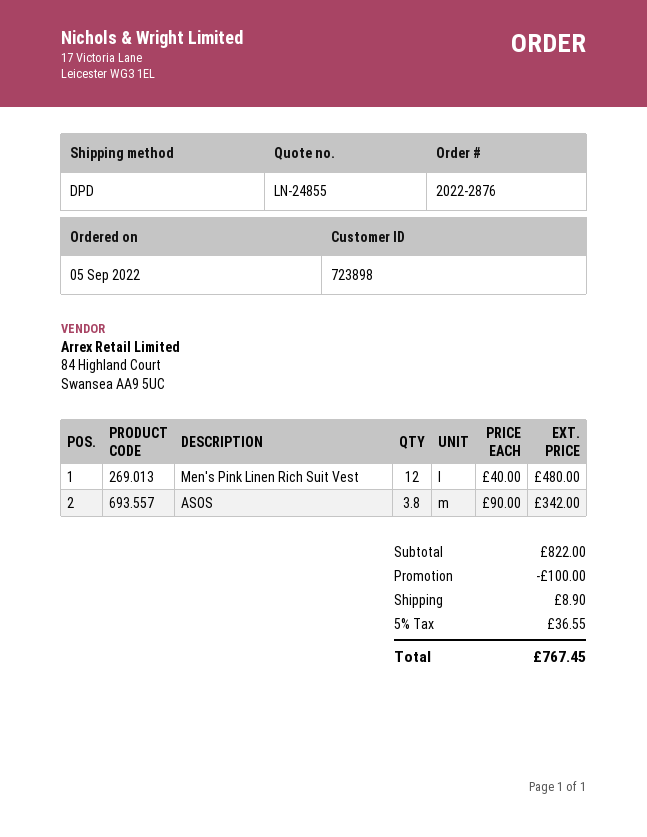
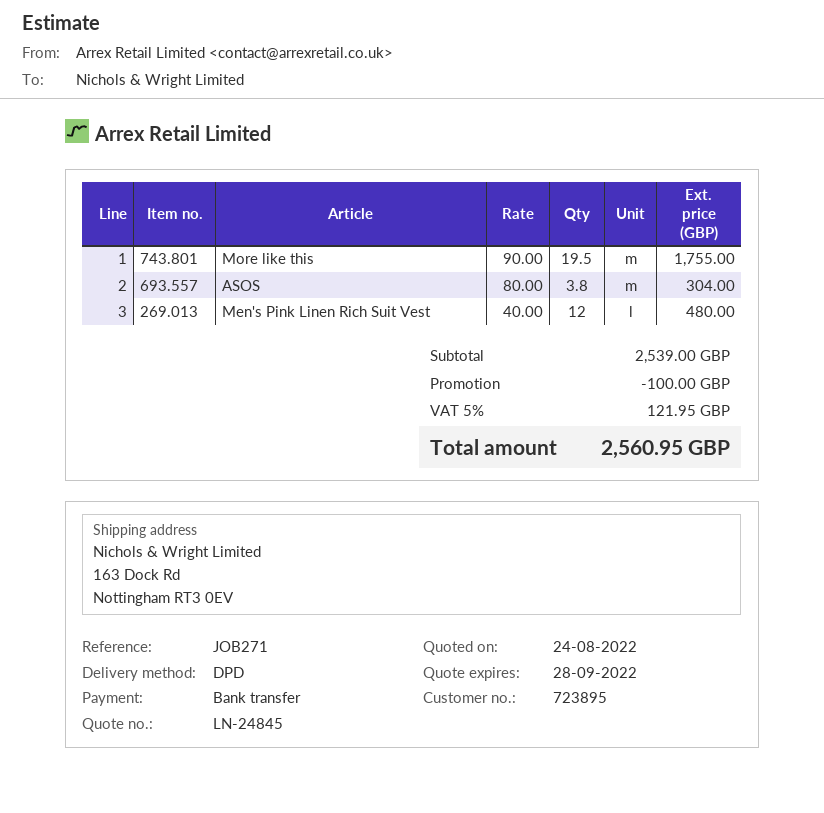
quote number: LN-24855 -> LN-24845
customer number: 723898 -> 723895
ASOS: 3.8 x 90.00 = 342.00 -> 3.8 x 80.00 = 304.00
More like this: none -> 19.5 x 90.00 = 1755.00
subtotal: 822.00 -> 2539.00
shipping: 8.90 -> none
tax: 5% = 36.55 -> 5% = 121.95
total: 767.45 -> 2560.95

